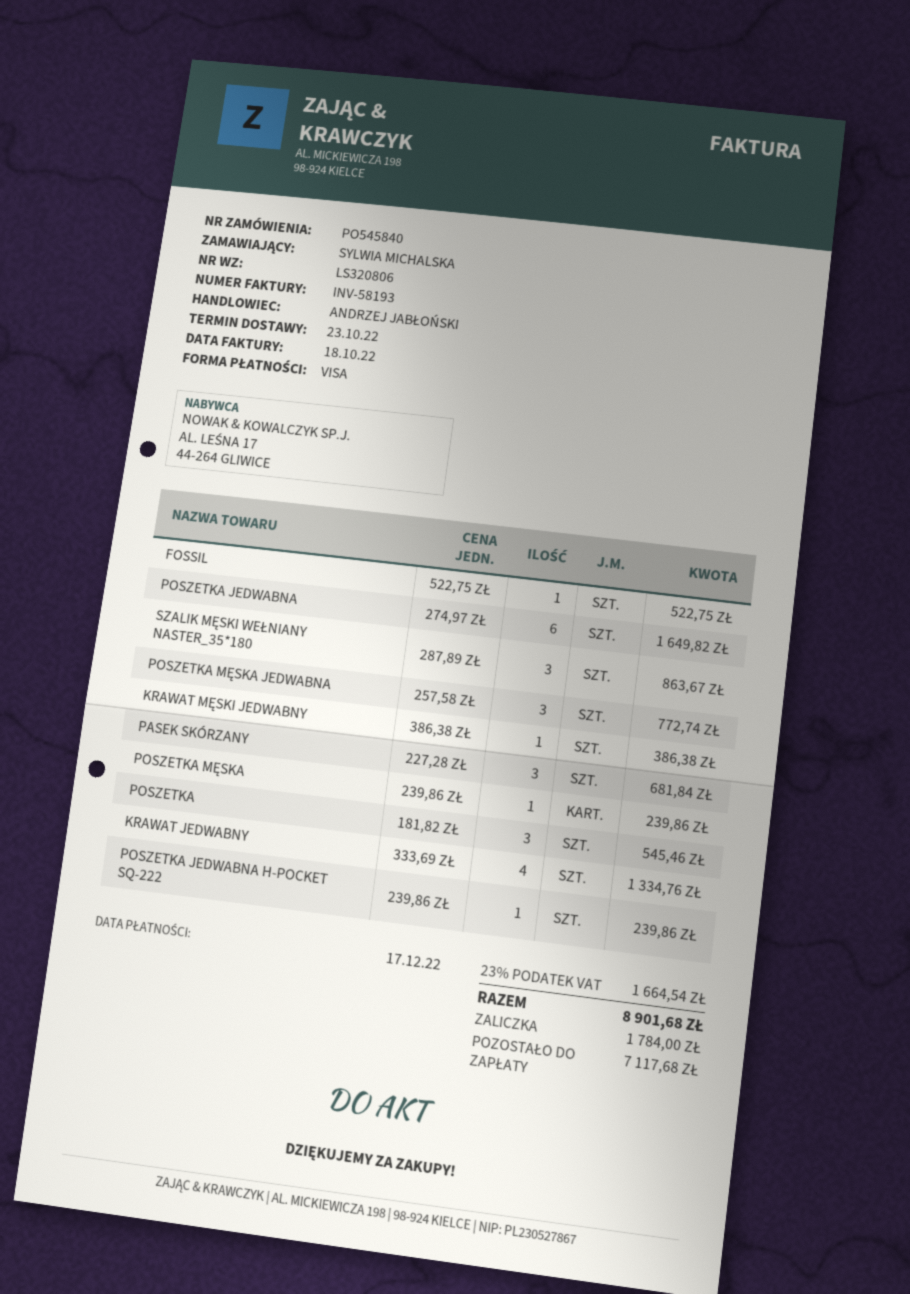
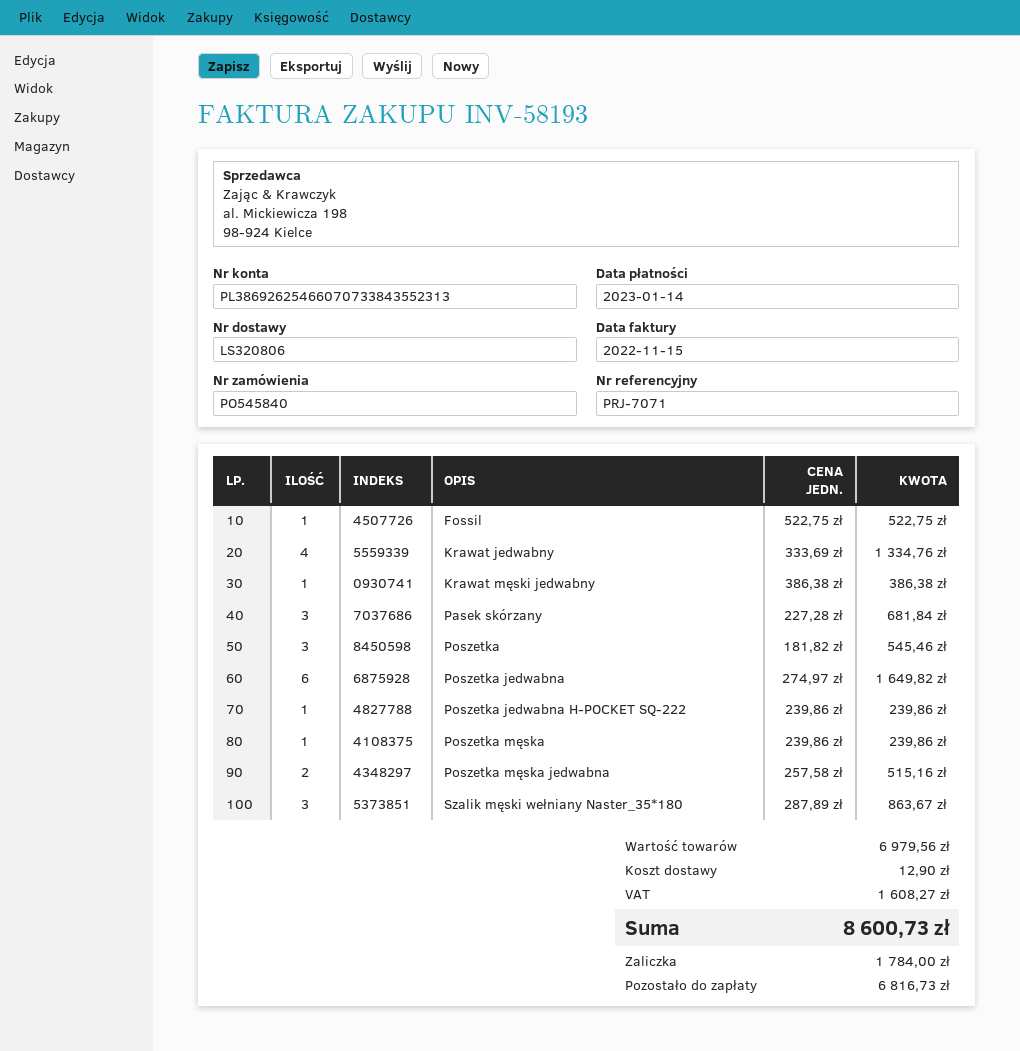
invoice date: 2022-10-18 -> 2022-11-15
due date: 2022-12-17 -> 2023-01-14
POSZETKA MĘSKA JEDWABNA: 3 x 257.58 = 772.74 -> 2 x 257.58 = 515.16
shipping: none -> 12.90
tax: 1664.54 -> 1608.27
total: 8901.68 -> 8600.73
balance: 7117.68 -> 6816.73

